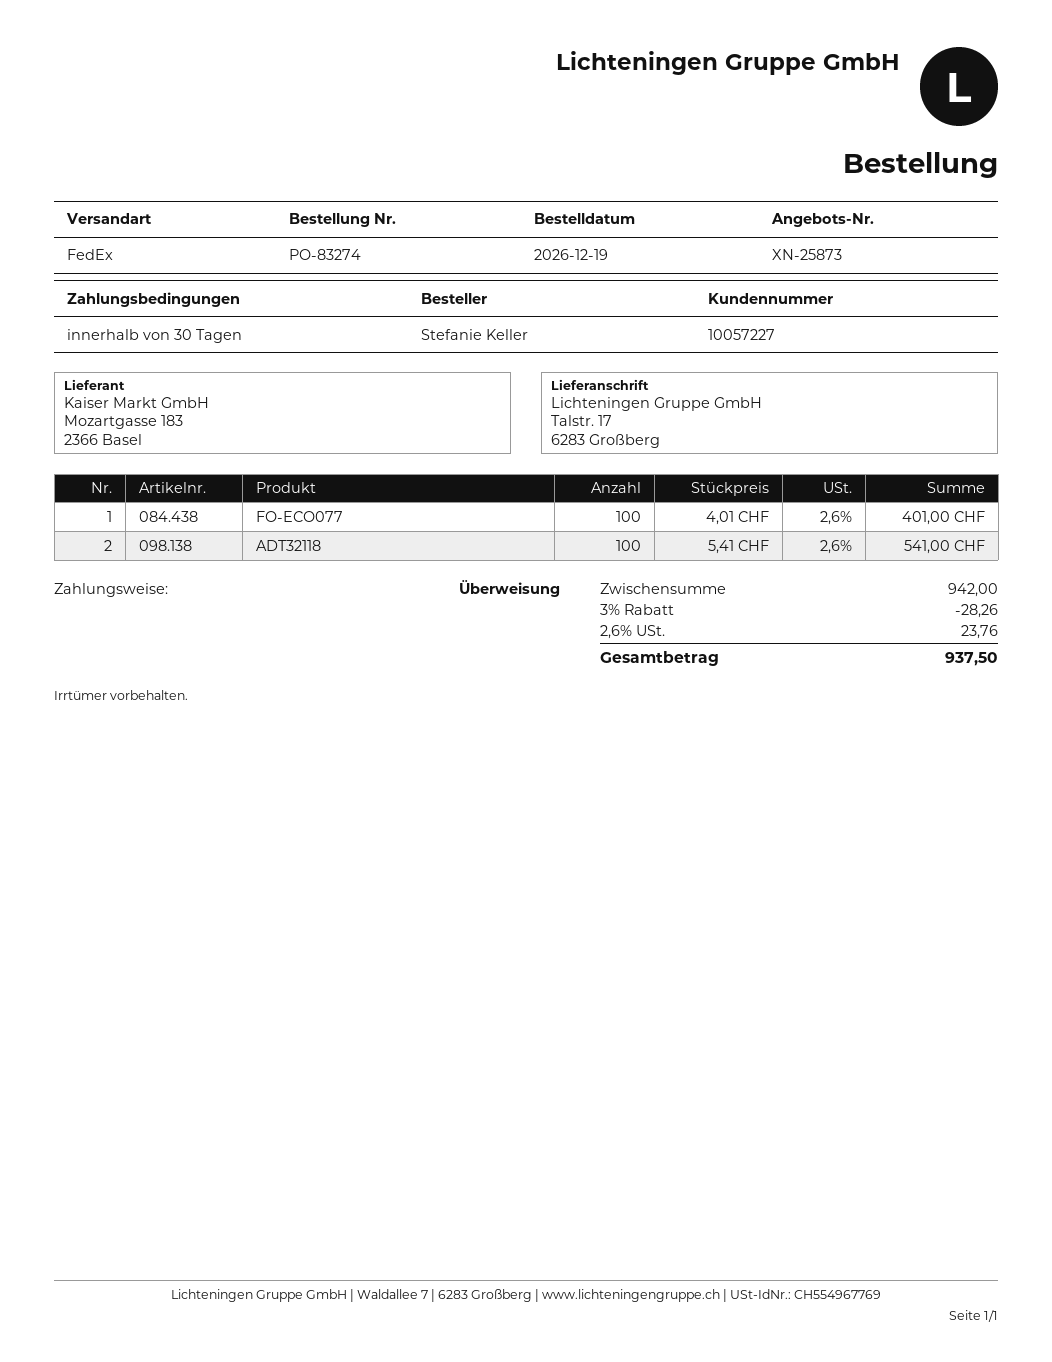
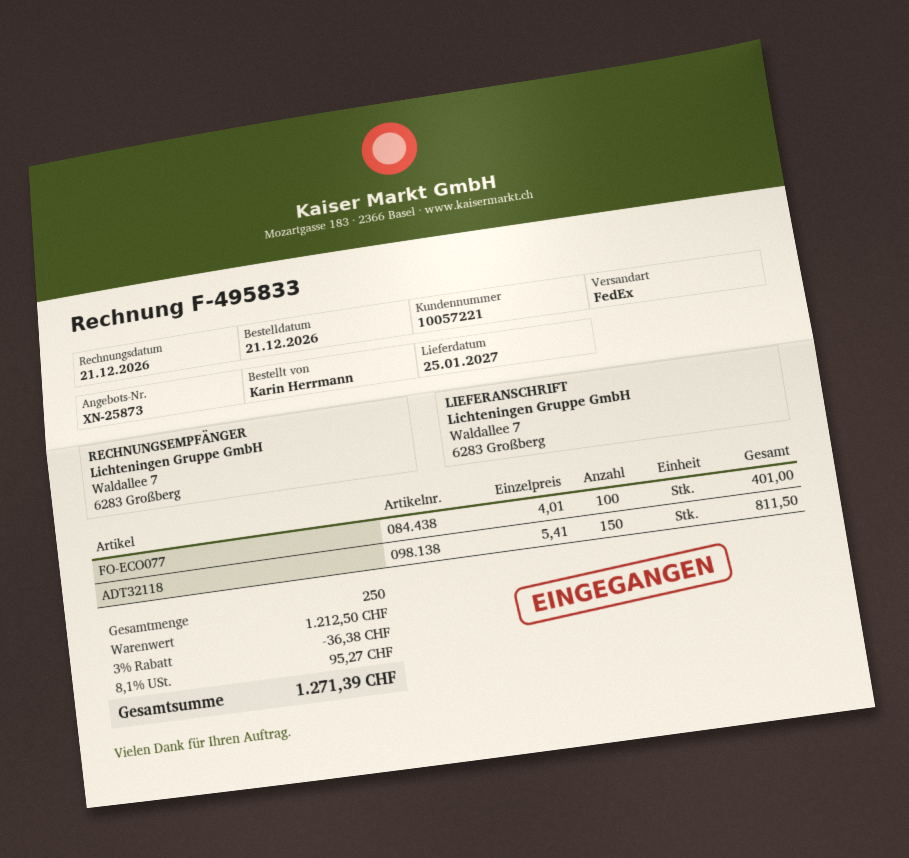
order date: 2026-12-19 -> 2026-12-21
customer number: 10057227 -> 10057221
ordered by: Stefanie Keller -> Karin Herrmann
ship to: Talstr. 17, 6283 Großberg -> Waldallee 7, 6283 Großberg
ADT32118: 100 x 5.41 = 541.00 -> 150 x 5.41 = 811.50
subtotal: 942.00 -> 1212.50
discount: 3% = 28.26 -> 3% = 36.38
tax: 2.6% = 23.76 -> 8.1% = 95.27
total: 937.50 -> 1271.39

